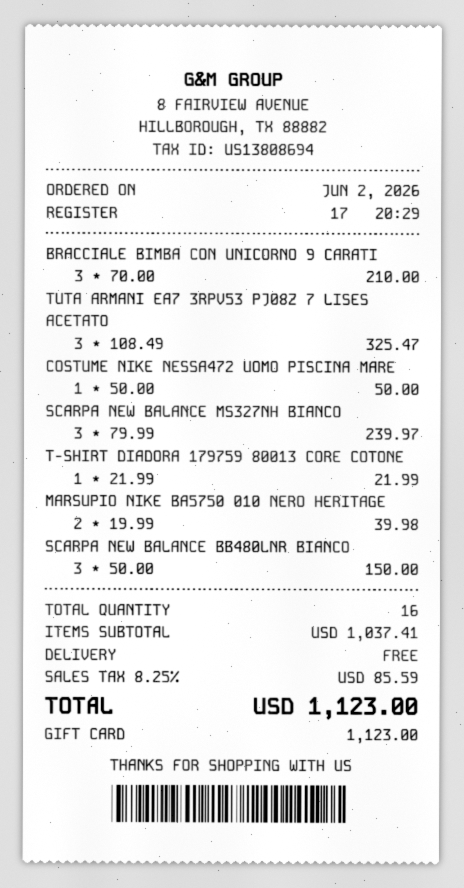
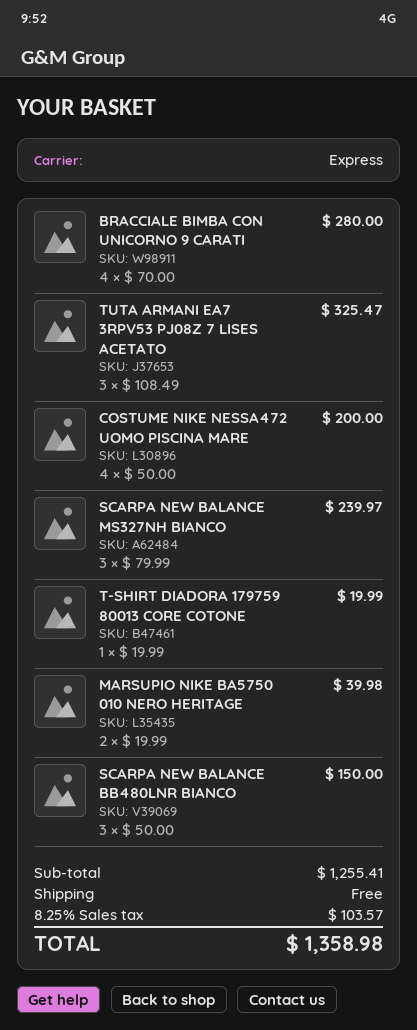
BRACCIALE BIMBA CON UNICORNO 9 CARATI: 3 x 70.00 = 210.00 -> 4 x 70.00 = 280.00
COSTUME NIKE NESSA472 UOMO PISCINA MARE: 1 x 50.00 = 50.00 -> 4 x 50.00 = 200.00
T-SHIRT DIADORA 179759 80013 CORE COTONE: 1 x 21.99 = 21.99 -> 1 x 19.99 = 19.99
subtotal: 1037.41 -> 1255.41
tax: 8.25% = 85.59 -> 8.25% = 103.57
total: 1123.00 -> 1358.98

